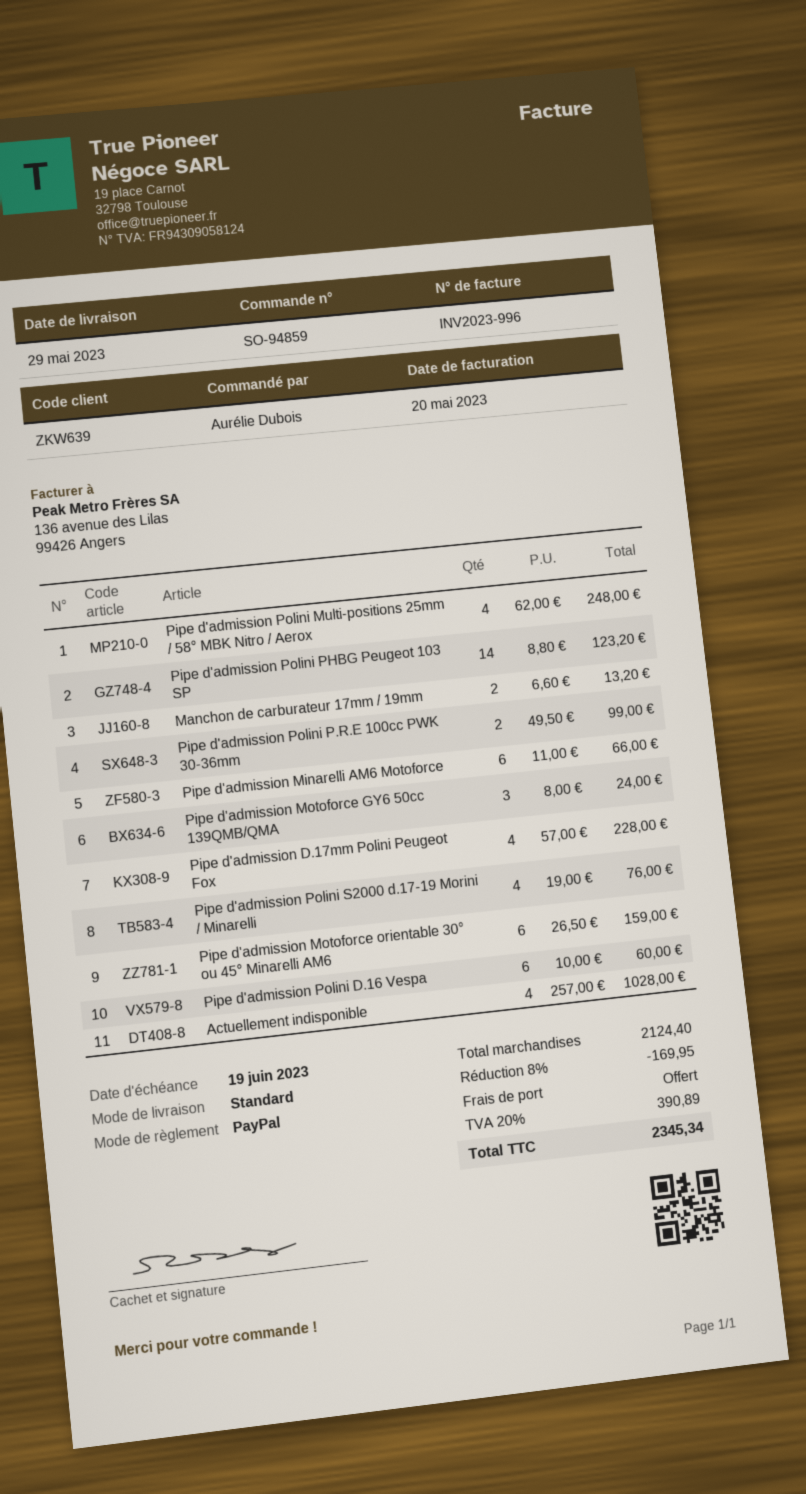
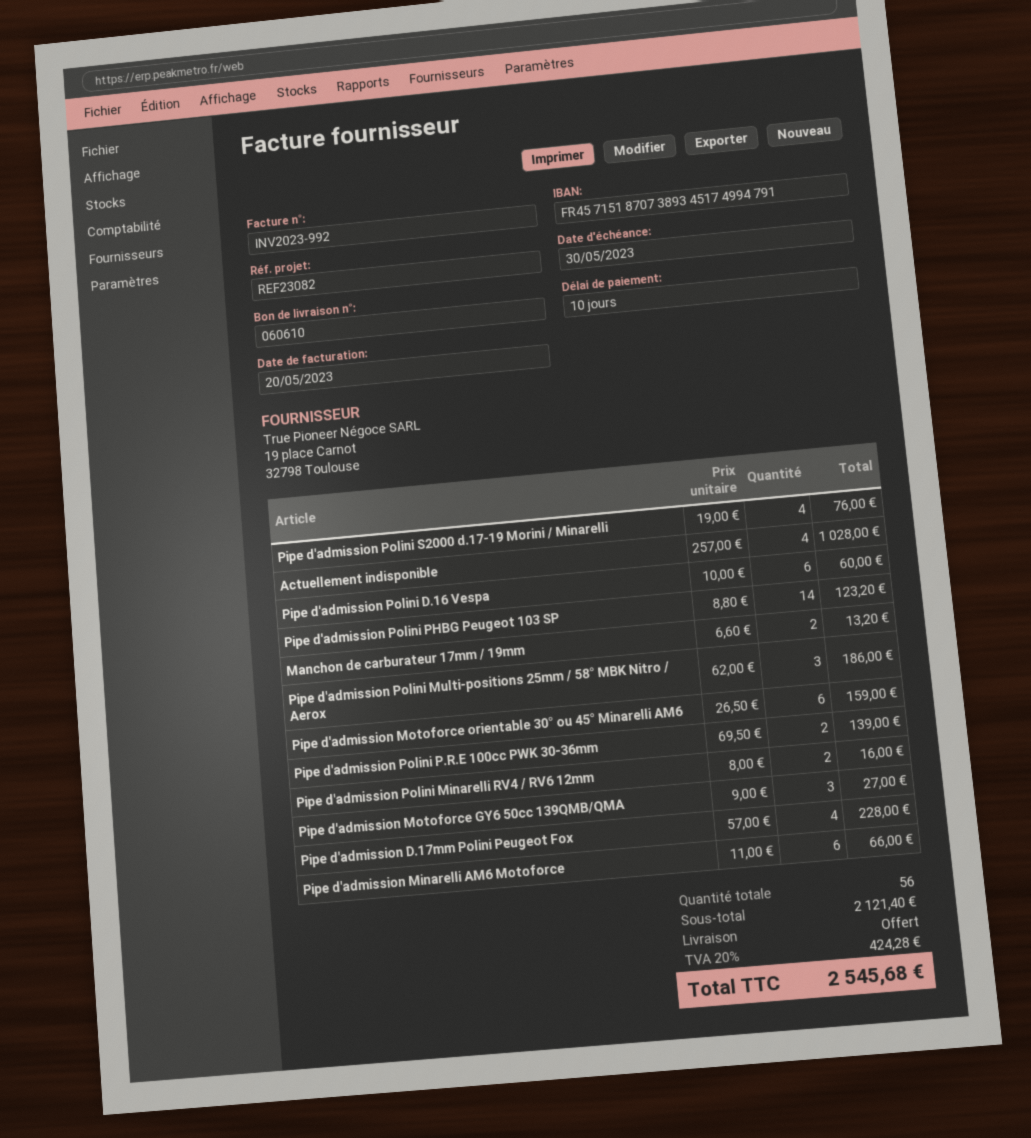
invoice number: INV2023-996 -> INV2023-992
due date: 2023-06-19 -> 2023-05-30
Pipe d'admission Polini Multi-positions 25mm / 58° MBK Nitro / Aerox: 4 x 62.00 = 248.00 -> 3 x 62.00 = 186.00
Pipe d'admission Polini P.R.E 100cc PWK 30-36mm: 2 x 49.50 = 99.00 -> 2 x 69.50 = 139.00
Pipe d'admission Motoforce GY6 50cc 139QMB/QMA: 3 x 8.00 = 24.00 -> 3 x 9.00 = 27.00
Pipe d'admission Polini Minarelli RV4 / RV6 12mm: none -> 2 x 8.00 = 16.00
subtotal: 2124.40 -> 2121.40
discount: 8% = 169.95 -> none
tax: 20% = 390.89 -> 20% = 424.28
total: 2345.34 -> 2545.68

